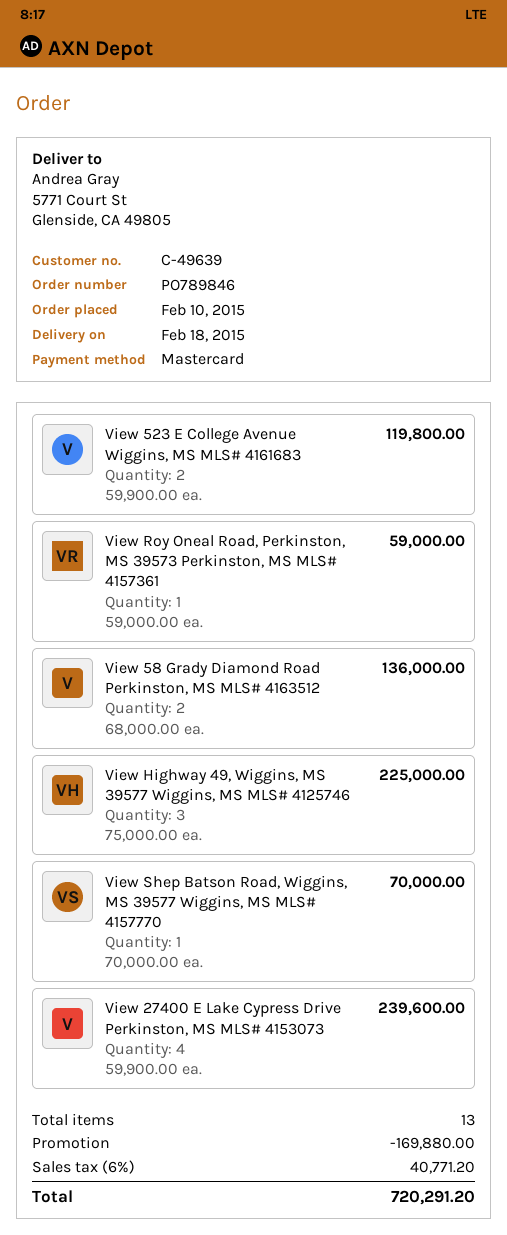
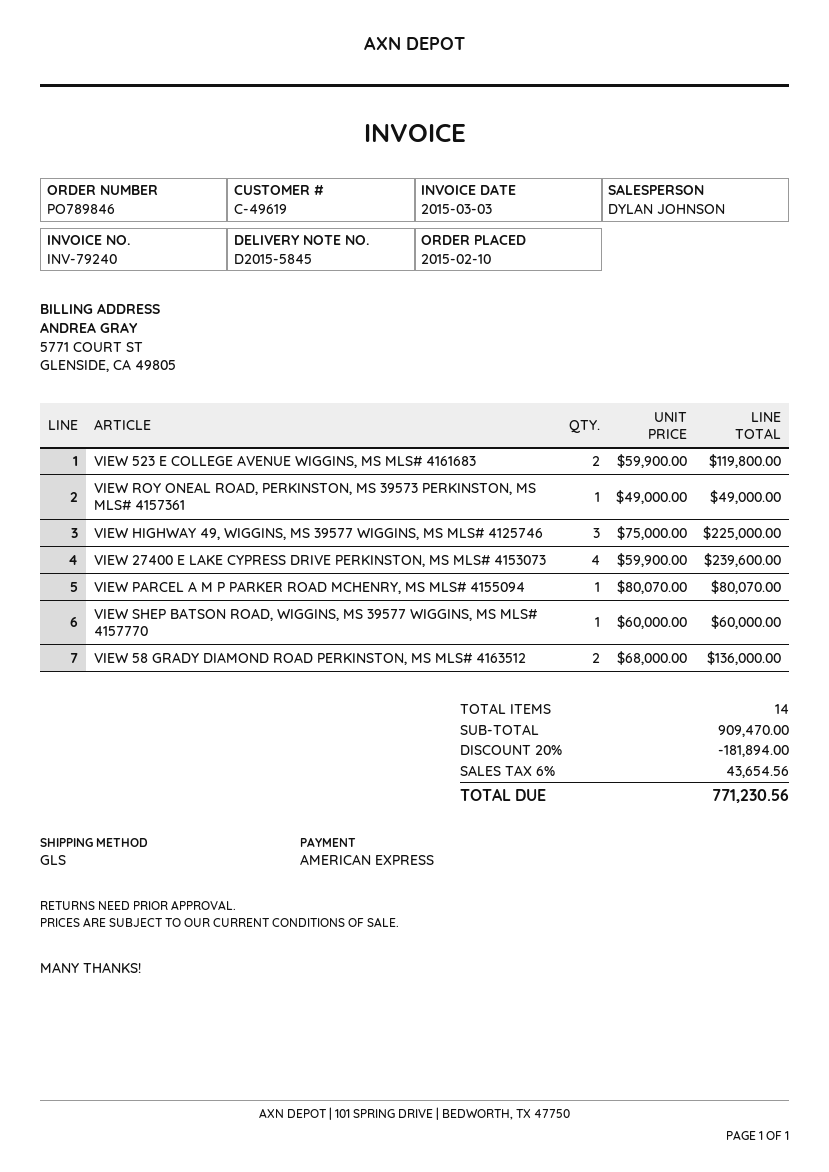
customer number: C-49639 -> C-49619
payment method: Mastercard -> American Express
View Roy Oneal Road, Perkinston, MS 39573 Perkinston, MS MLS# 4157361: 1 x 59000.00 = 59000.00 -> 1 x 49000.00 = 49000.00
View Shep Batson Road, Wiggins, MS 39577 Wiggins, MS MLS# 4157770: 1 x 70000.00 = 70000.00 -> 1 x 60000.00 = 60000.00
VIEW PARCEL A M P PARKER ROAD MCHENRY, MS MLS# 4155094: none -> 1 x 80070.00 = 80070.00
total quantity: 13 -> 14
discount: 169880.00 -> 181894.00
tax: 6% = 40771.20 -> 6% = 43654.56
total: 720291.20 -> 771230.56

